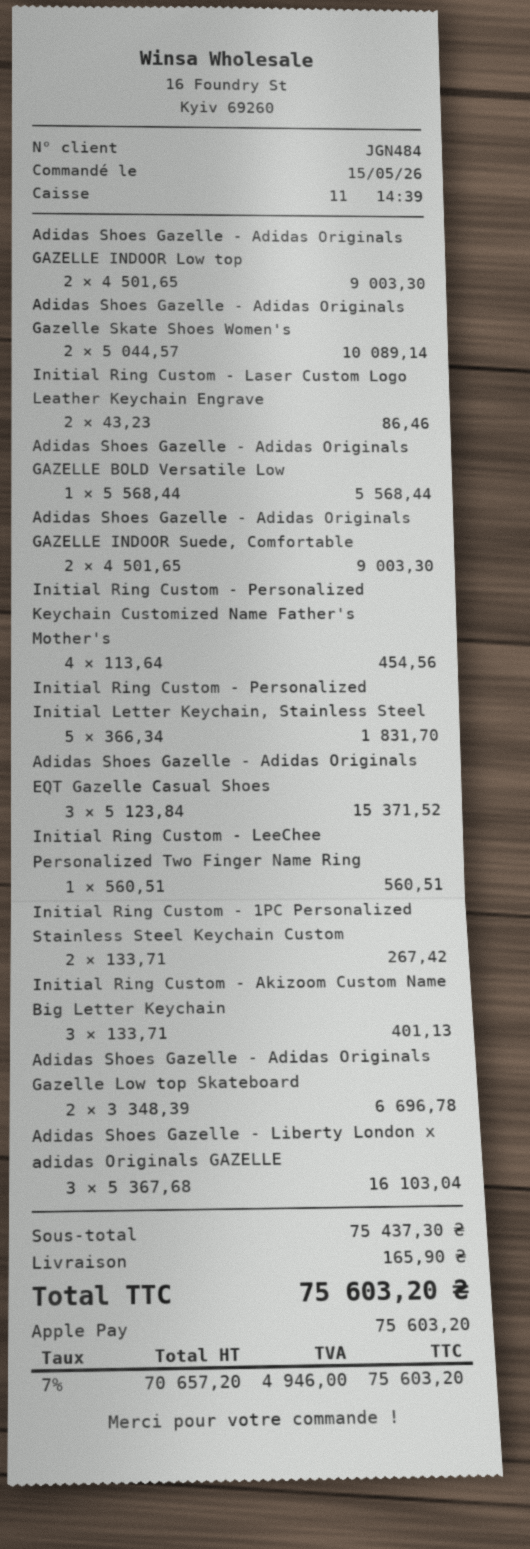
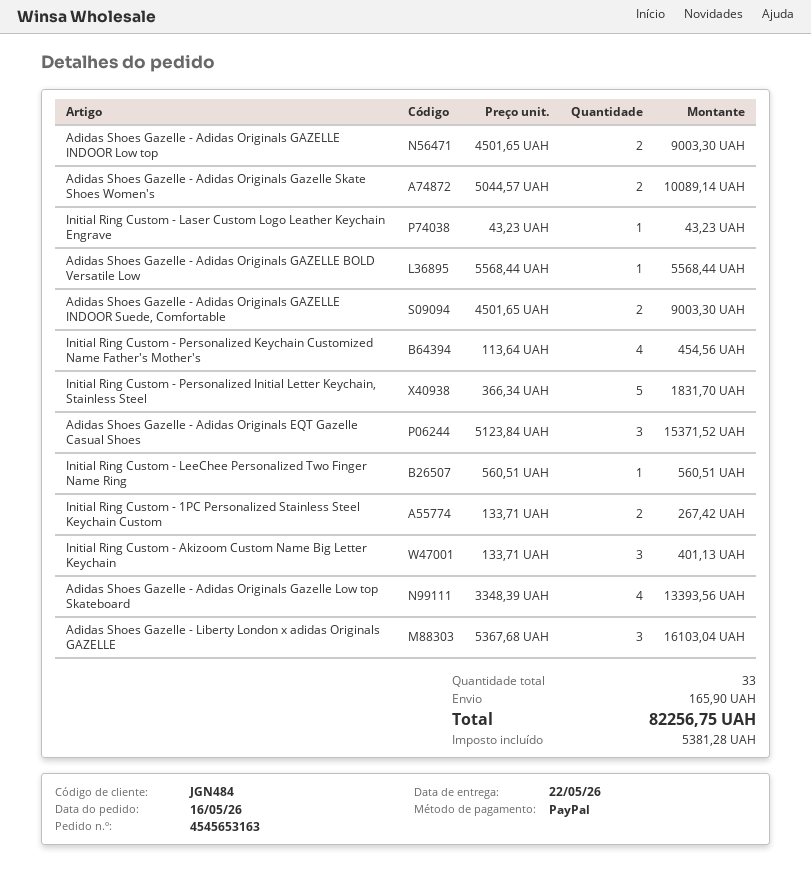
order date: 2026-05-15 -> 2026-05-16
payment method: Apple Pay -> PayPal
Initial Ring Custom - Laser Custom Logo Leather Keychain Engrave: 2 x 43.23 = 86.46 -> 1 x 43.23 = 43.23
Adidas Shoes Gazelle - Adidas Originals Gazelle Low top Skateboard: 2 x 3348.39 = 6696.78 -> 4 x 3348.39 = 13393.56
tax: 4946.00 -> 5381.28
total: 75603.20 -> 82256.75

